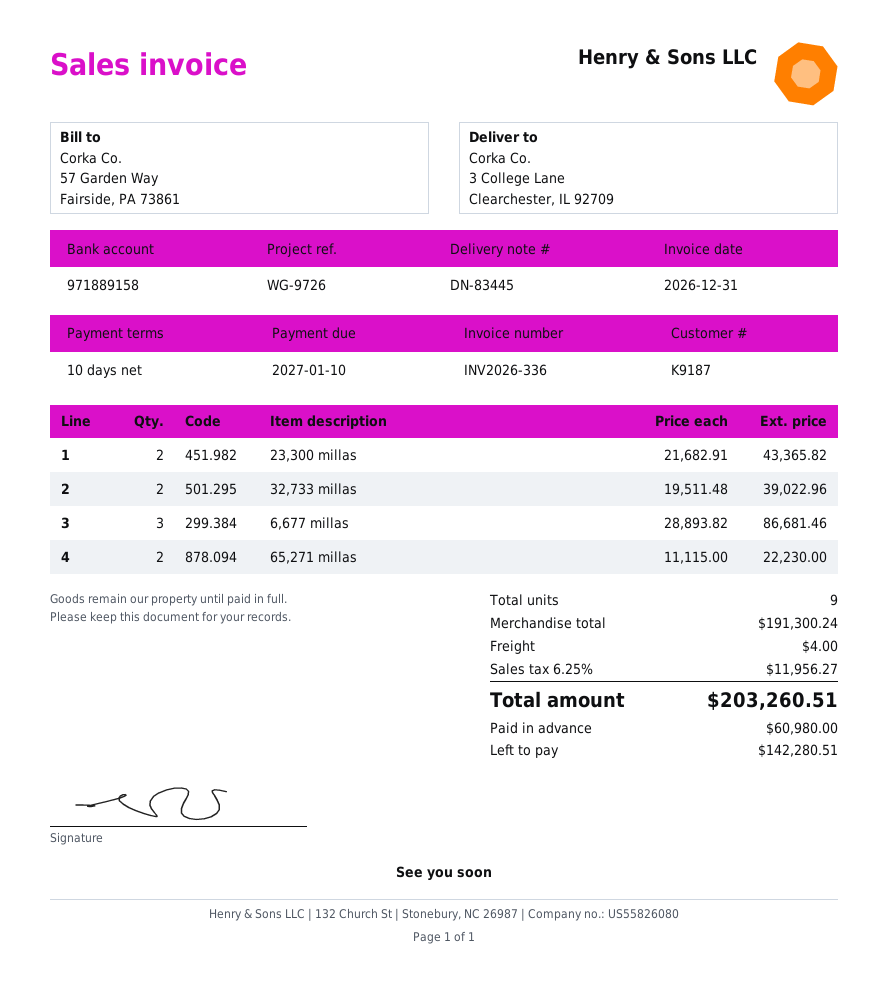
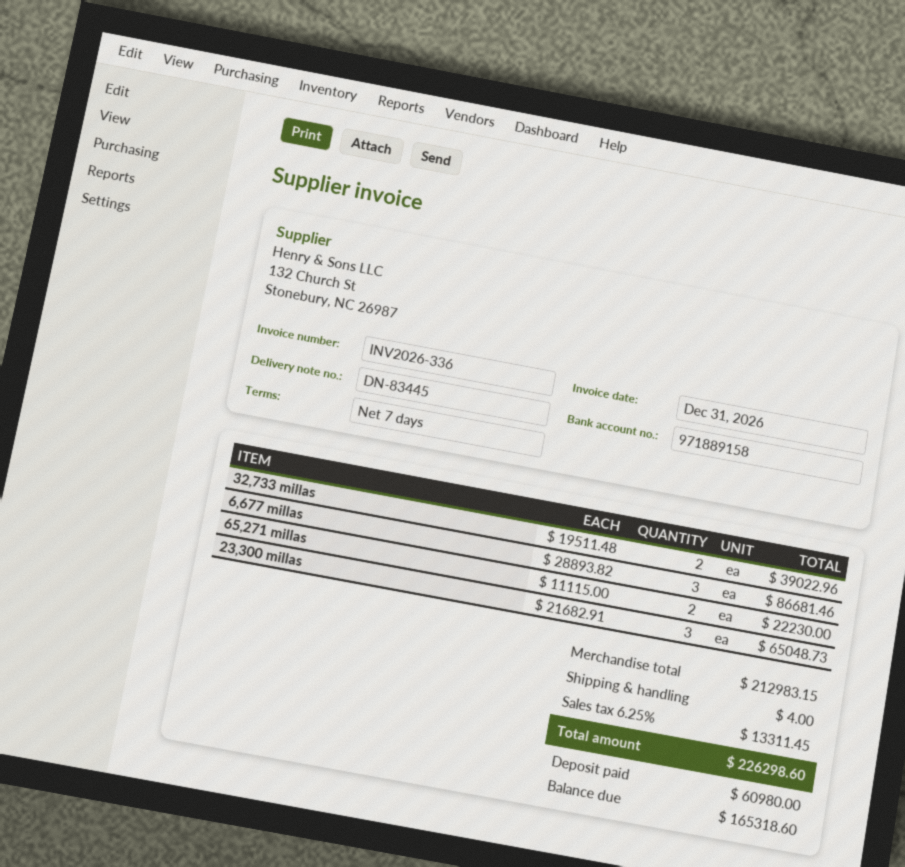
payment terms: 10 days -> 7 days
23,300 millas: 2 x 21682.91 = 43365.82 -> 3 x 21682.91 = 65048.73
subtotal: 191300.24 -> 212983.15
tax: 6.25% = 11956.27 -> 6.25% = 13311.45
total: 203260.51 -> 226298.60
balance: 142280.51 -> 165318.60

